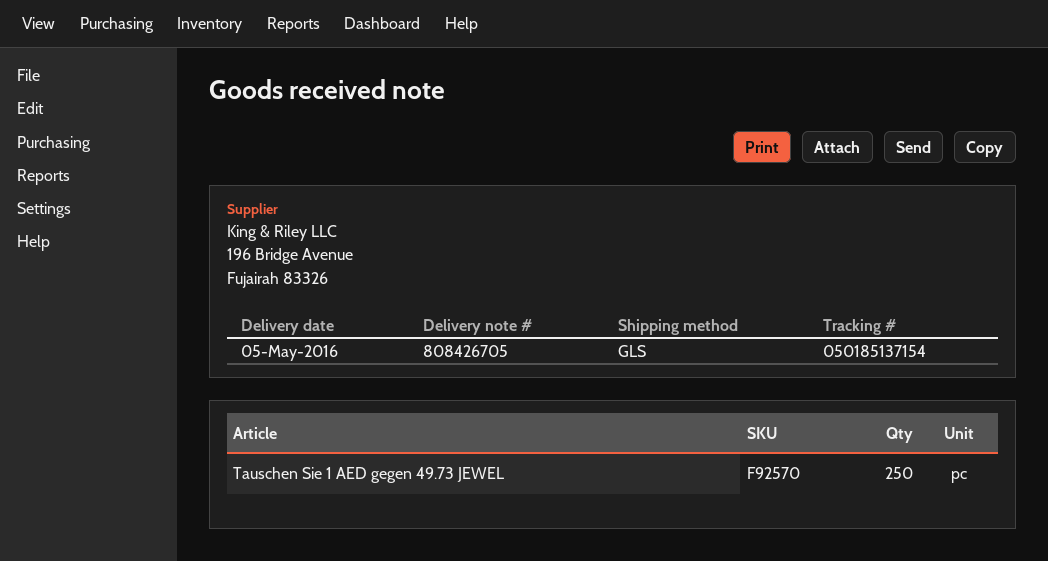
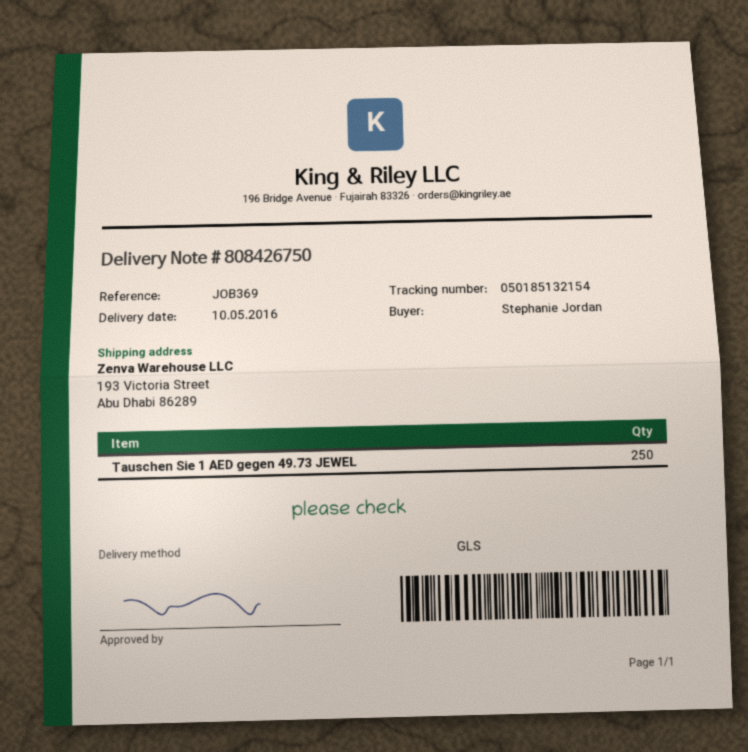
delivery note number: 808426705 -> 808426750
delivery date: 2016-05-05 -> 2016-05-10
tracking number: 050185137154 -> 050185132154

